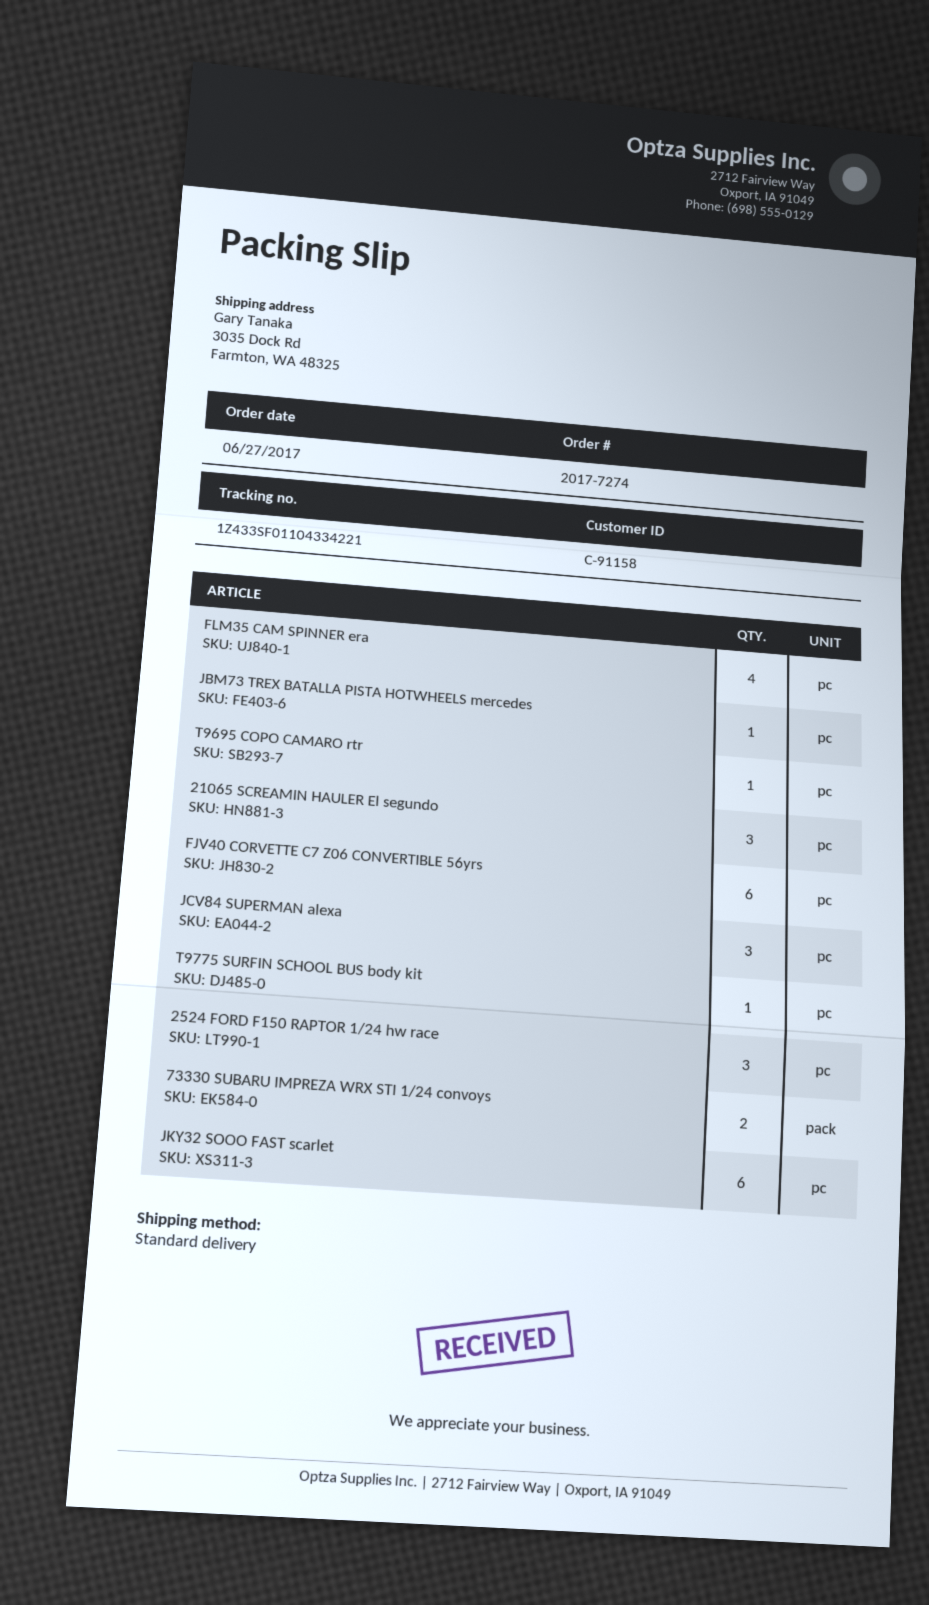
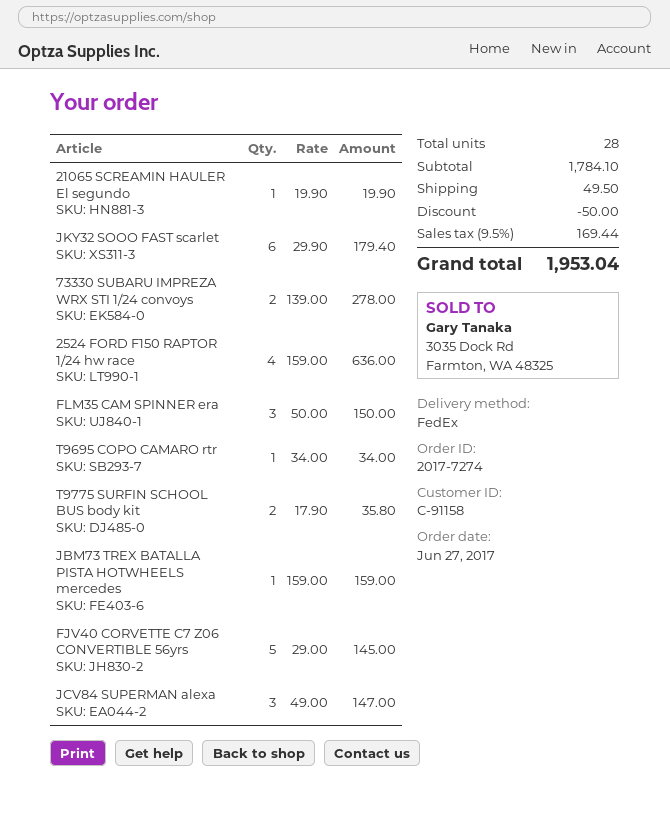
shipping method: standard -> FedEx
FLM35 CAM SPINNER era: 4 -> 3
21065 SCREAMIN HAULER El segundo: 3 -> 1
FJV40 CORVETTE C7 Z06 CONVERTIBLE 56yrs: 6 -> 5
T9775 SURFIN SCHOOL BUS body kit: 1 -> 2
2524 FORD F150 RAPTOR 1/24 hw race: 3 -> 4

